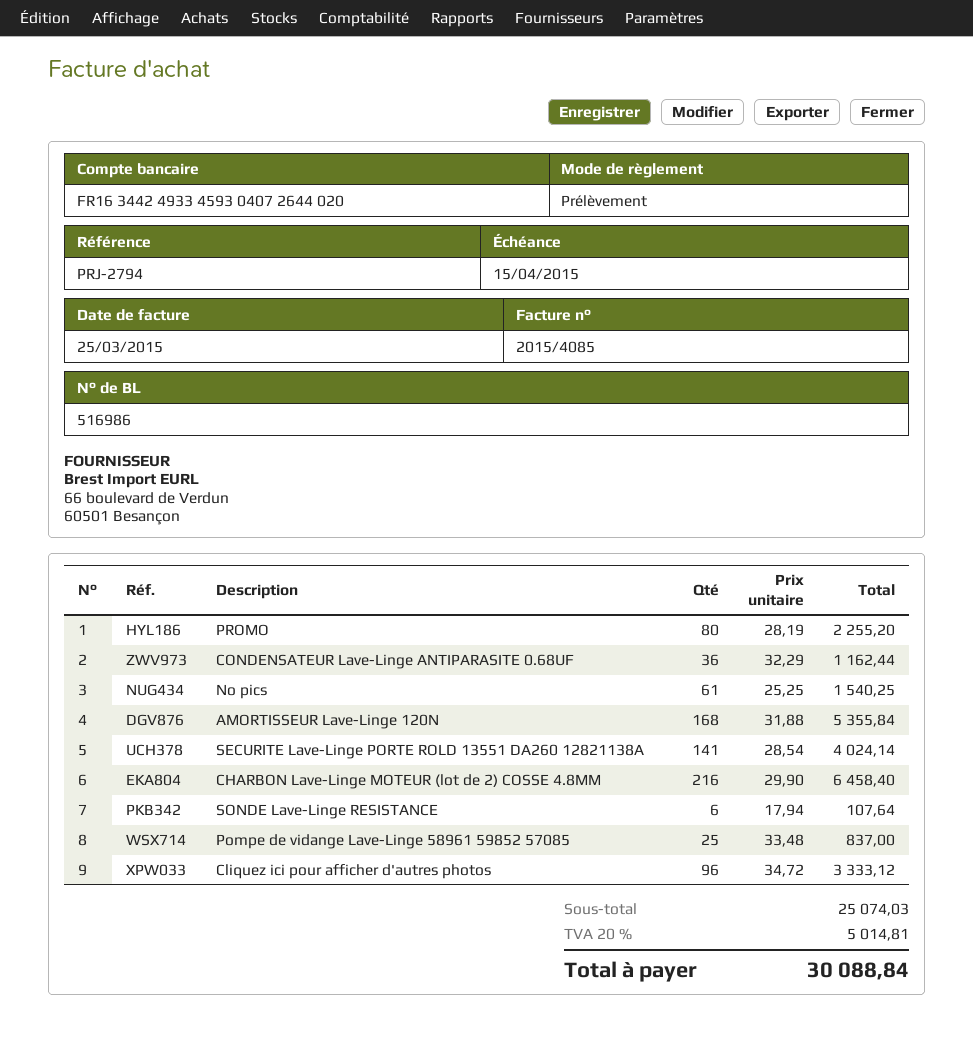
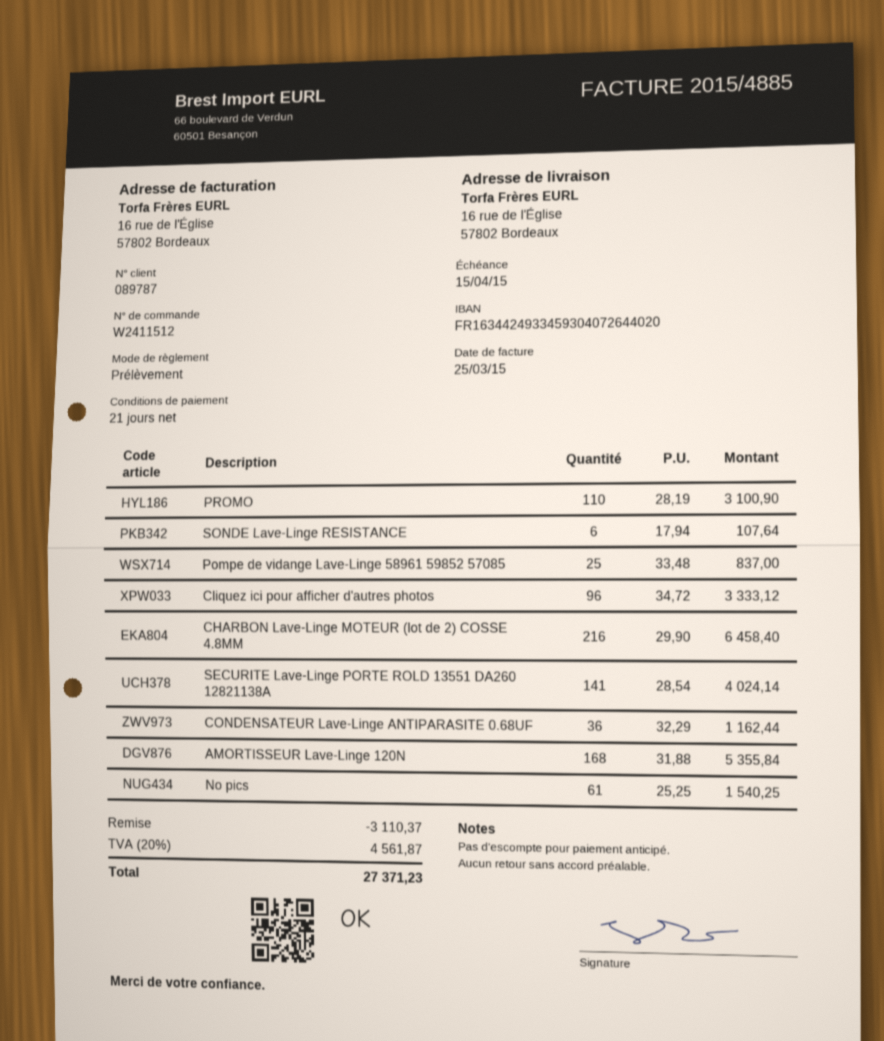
invoice number: 2015/4085 -> 2015/4885
PROMO: 80 x 28.19 = 2255.20 -> 110 x 28.19 = 3100.90
discount: none -> 3110.37
tax: 20% = 5014.81 -> 20% = 4561.87
total: 30088.84 -> 27371.23

